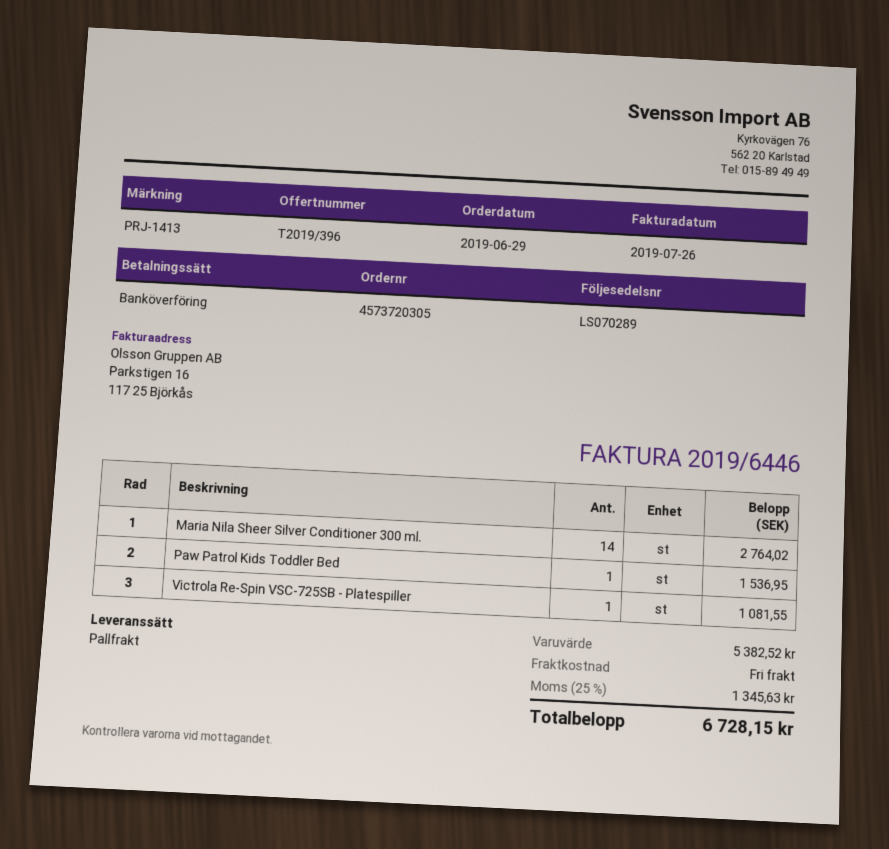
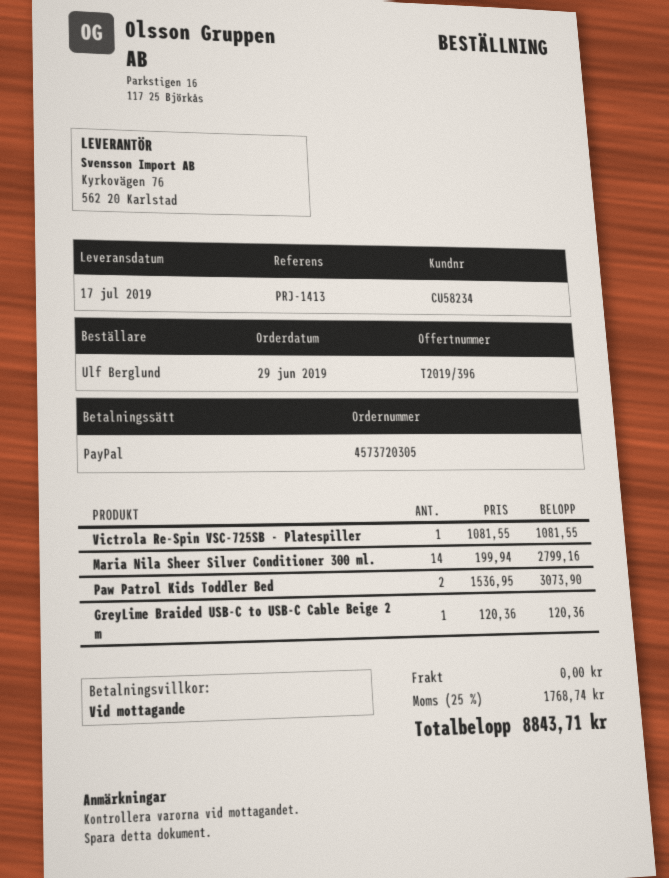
payment method: bank transfer -> PayPal
Maria Nila Sheer Silver Conditioner 300 ml.: 14 for 2764.02 -> 14 for 2799.16
Paw Patrol Kids Toddler Bed: 1 for 1536.95 -> 2 for 3073.90
GreyLime Braided USB-C to USB-C Cable Beige 2 m: none -> 1 for 120.36
tax: 25% = 1345.63 -> 25% = 1768.74
total: 6728.15 -> 8843.71

